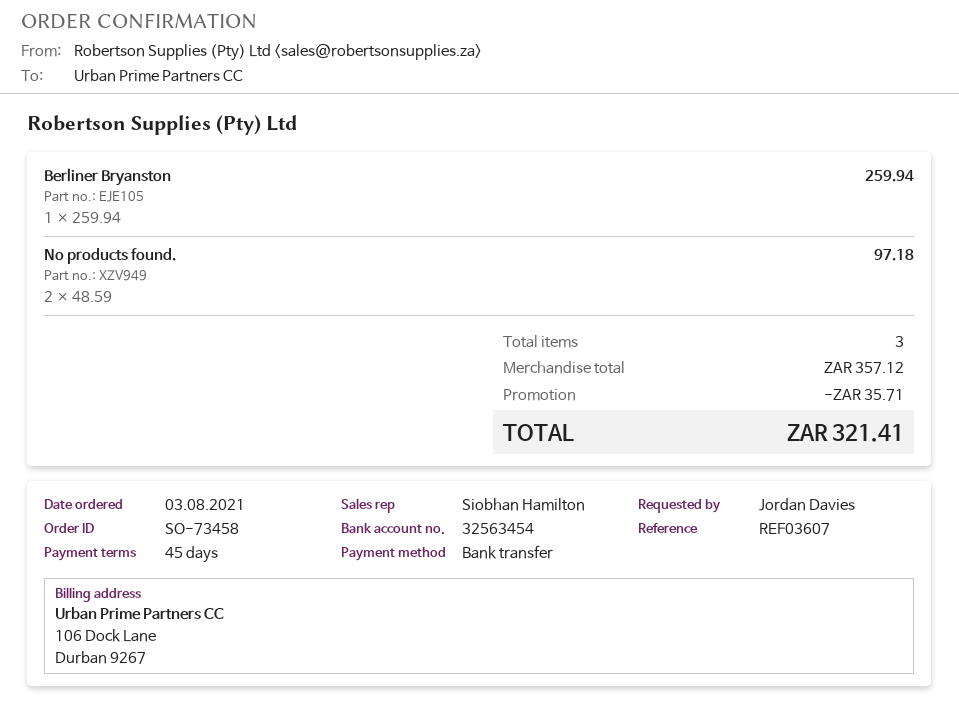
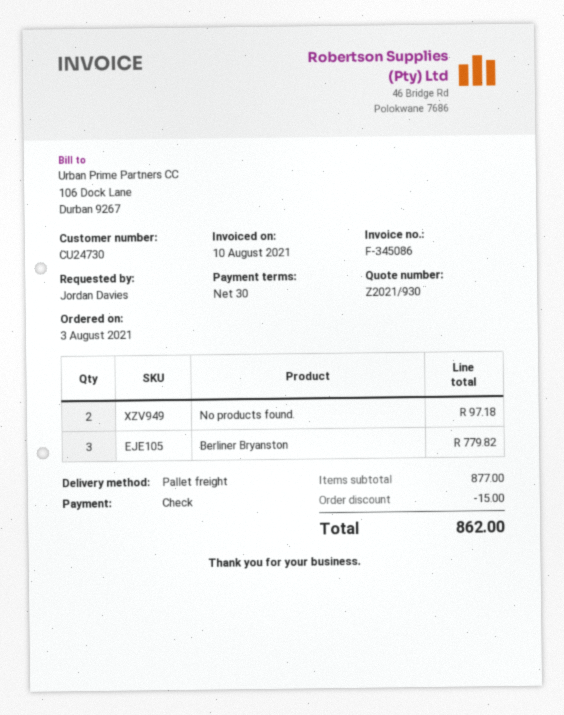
payment terms: 45 days -> 30 days
payment method: bank transfer -> cheque
Berliner Bryanston: 1 for 259.94 -> 3 for 779.82
subtotal: 357.12 -> 877.00
discount: 35.71 -> 15.00
total: 321.41 -> 862.00

